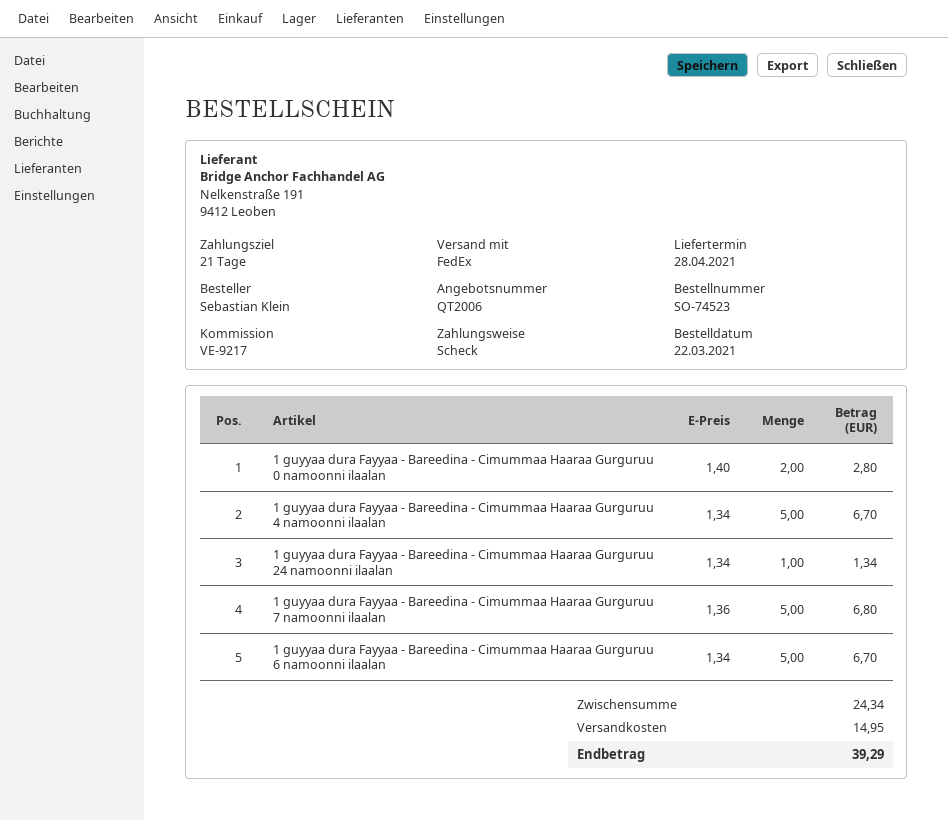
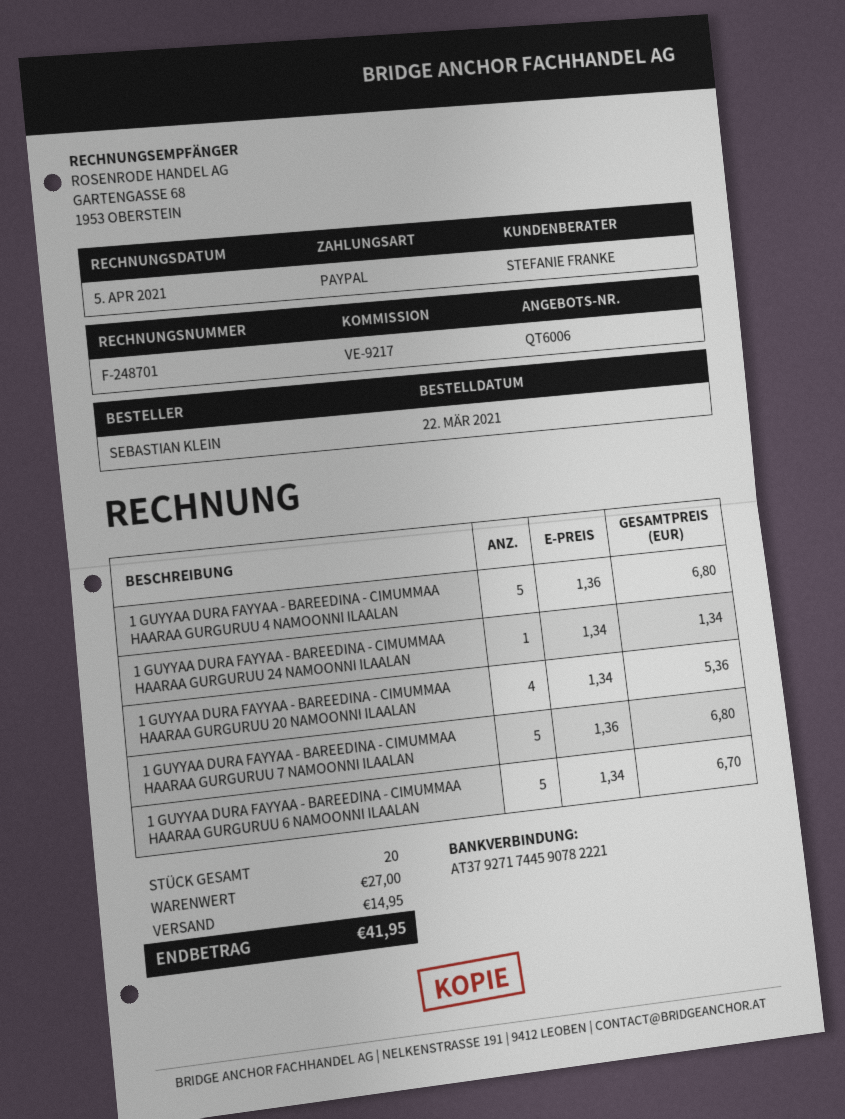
quote number: QT2006 -> QT6006
payment method: cheque -> PayPal
1 guyyaa dura Fayyaa - Bareedina - Cimummaa Haaraa Gurguruu 0 namoonni ilaalan: 2 x 1.40 = 2.80 -> none
1 guyyaa dura Fayyaa - Bareedina - Cimummaa Haaraa Gurguruu 4 namoonni ilaalan: 5 x 1.34 = 6.70 -> 5 x 1.36 = 6.80
1 GUYYAA DURA FAYYAA - BAREEDINA - CIMUMMAA HAARAA GURGURUU 20 NAMOONNI ILAALAN: none -> 4 x 1.34 = 5.36
subtotal: 24.34 -> 27.00
total: 39.29 -> 41.95

